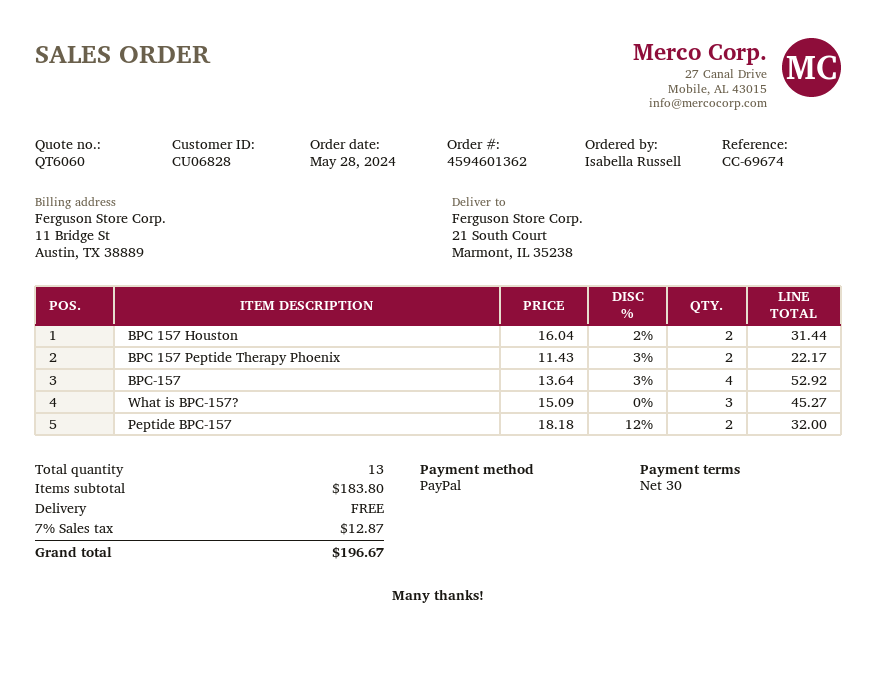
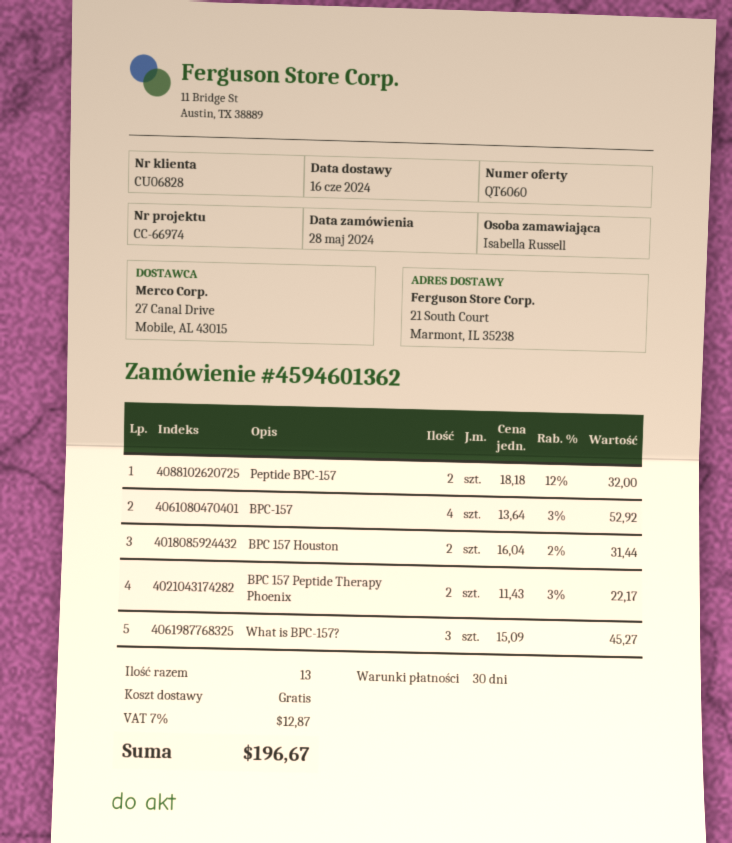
reference: CC-69674 -> CC-66974

